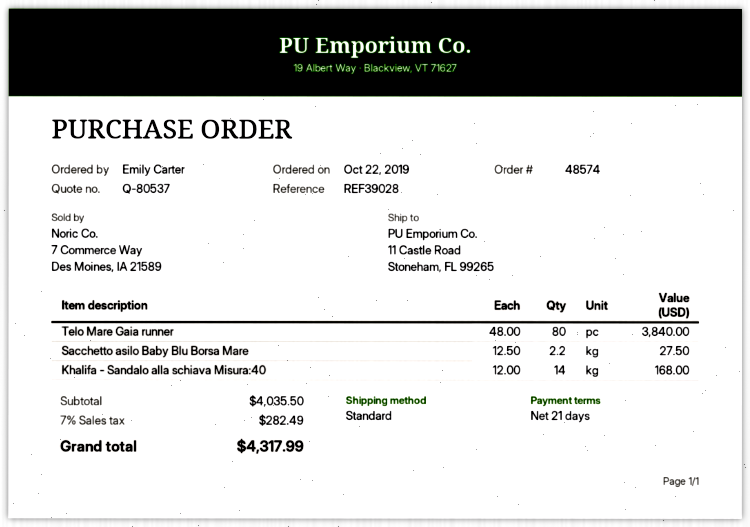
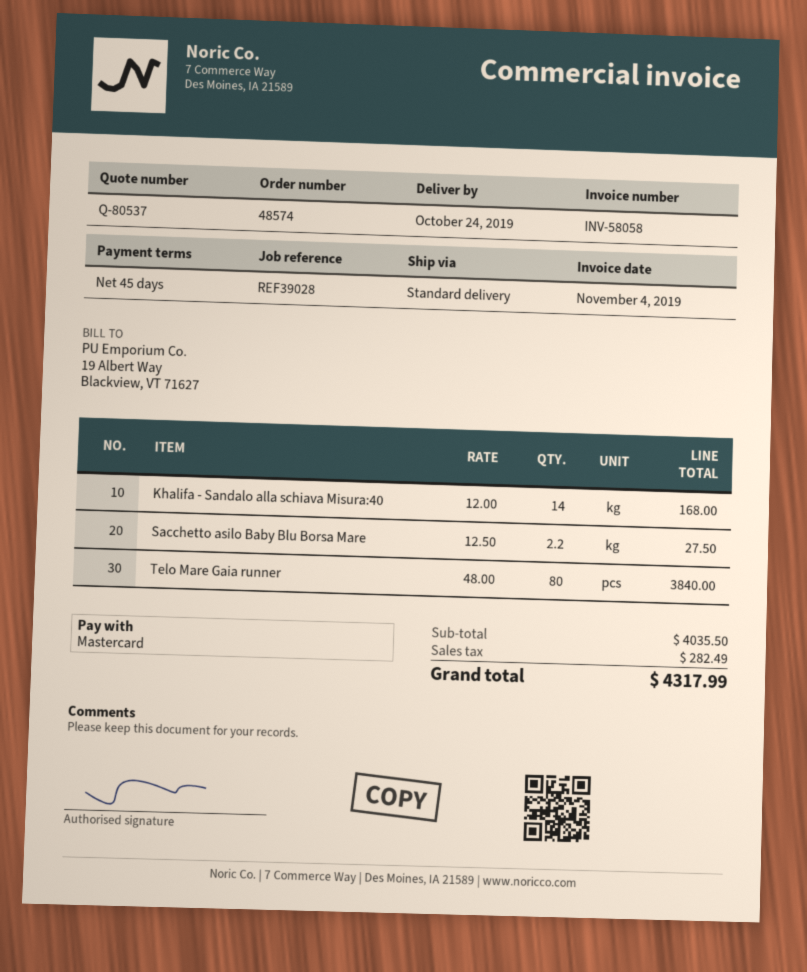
payment terms: 21 days -> 45 days

